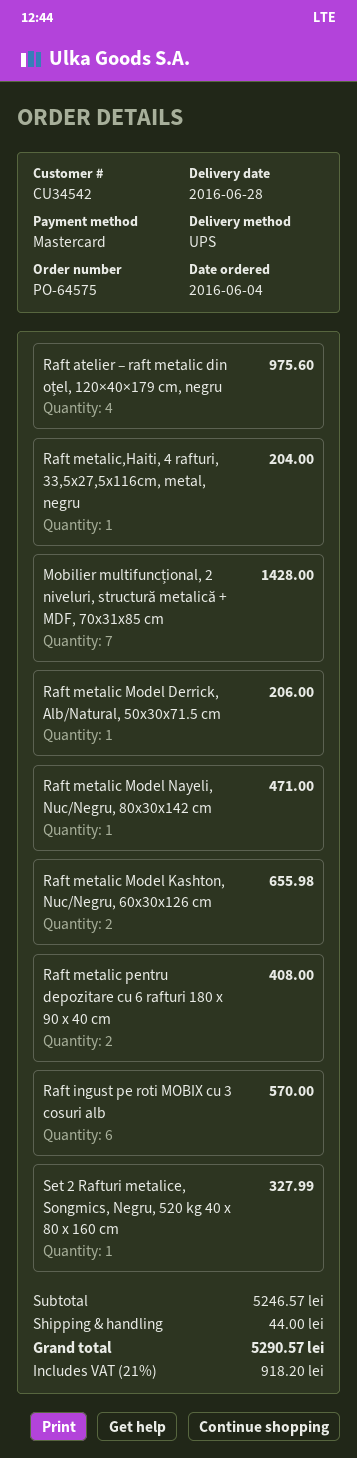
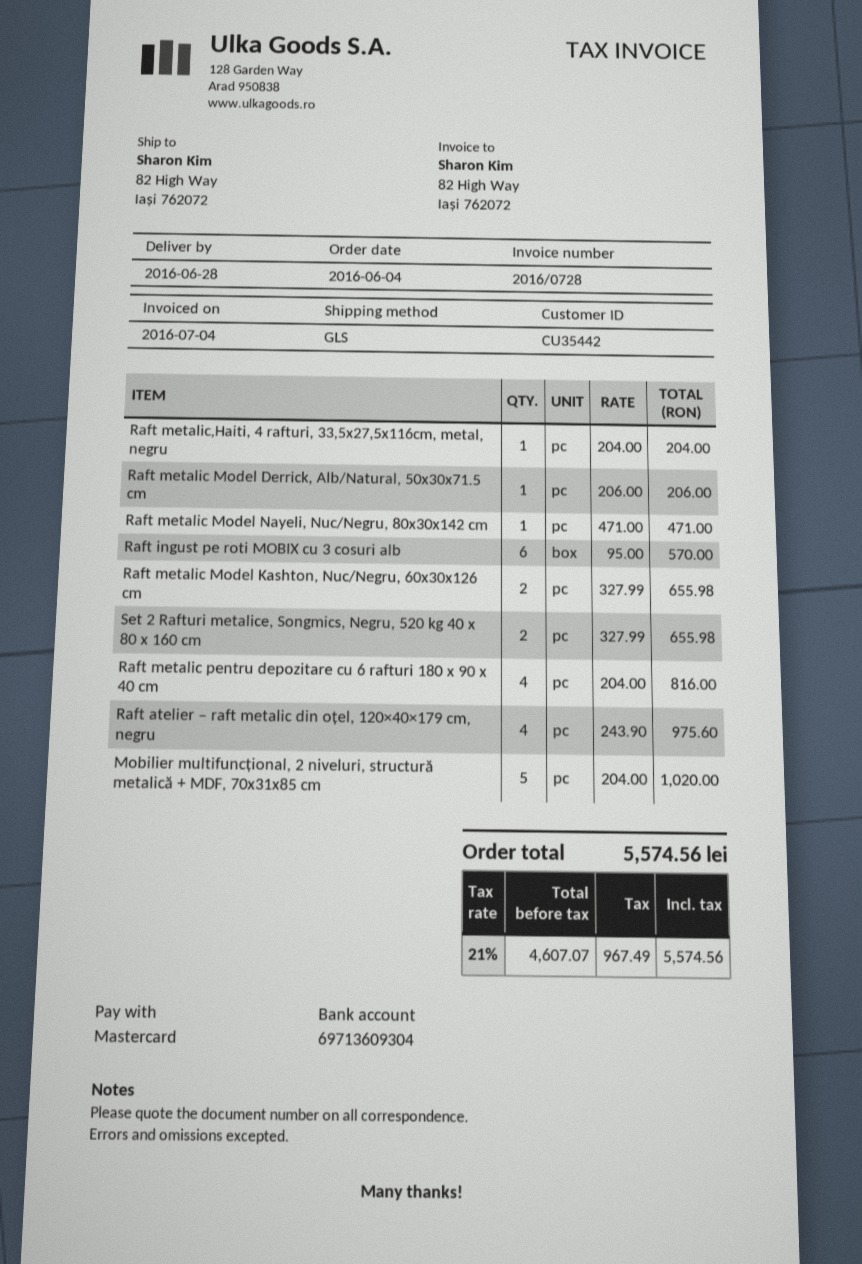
customer number: CU34542 -> CU35442
shipping method: UPS -> GLS
Mobilier multifuncțional, 2 niveluri, structură metalică + MDF, 70x31x85 cm: 7 for 1428.00 -> 5 for 1020.00
Raft metalic pentru depozitare cu 6 rafturi 180 x 90 x 40 cm: 2 for 408.00 -> 4 for 816.00
Set 2 Rafturi metalice, Songmics, Negru, 520 kg 40 x 80 x 160 cm: 1 for 327.99 -> 2 for 655.98
shipping: 44.00 -> none
tax: 21% = 918.20 -> 21% = 967.49
total: 5290.57 -> 5574.56

